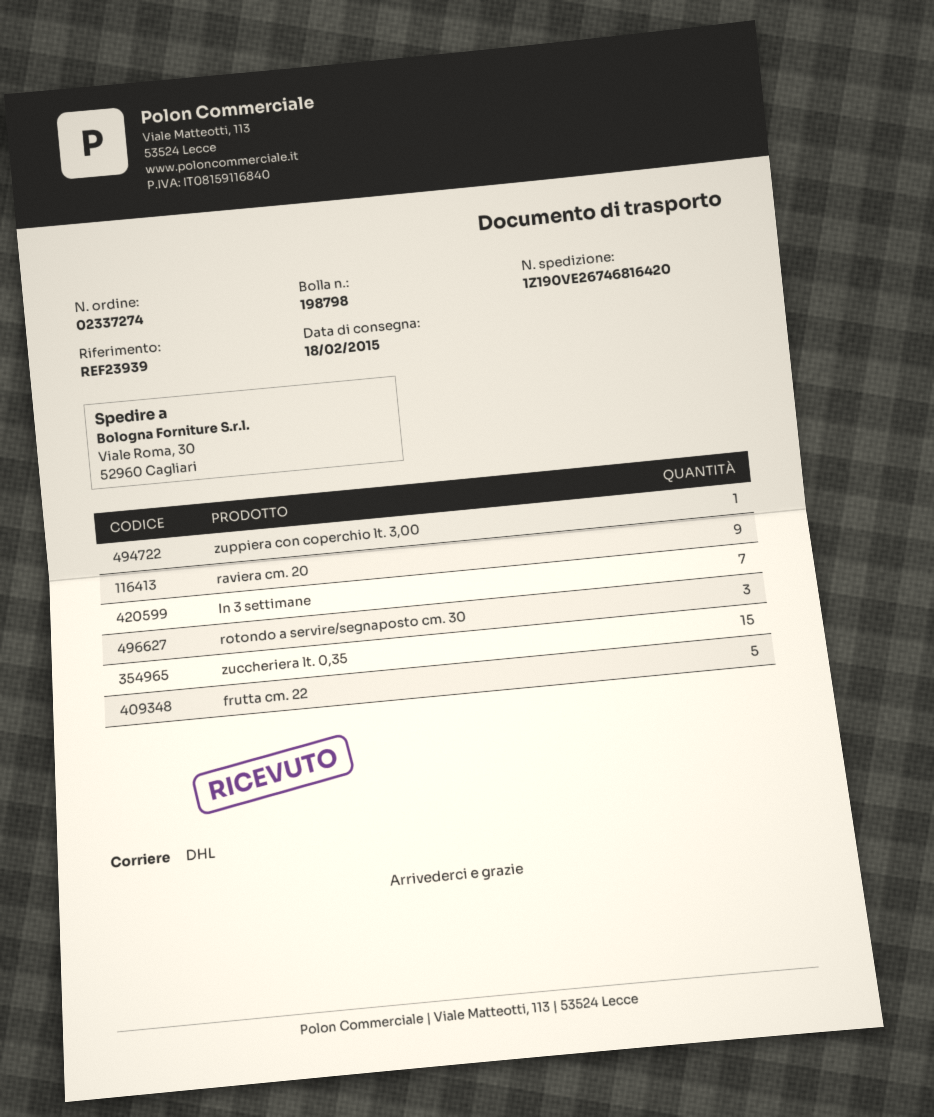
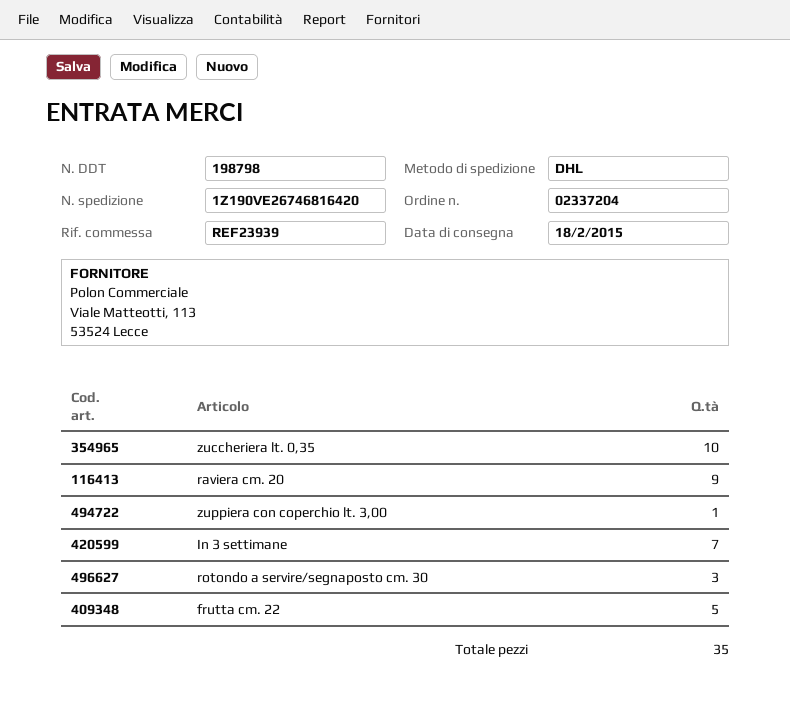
order number: 02337274 -> 02337204
zuccheriera lt. 0,35: 15 -> 10

